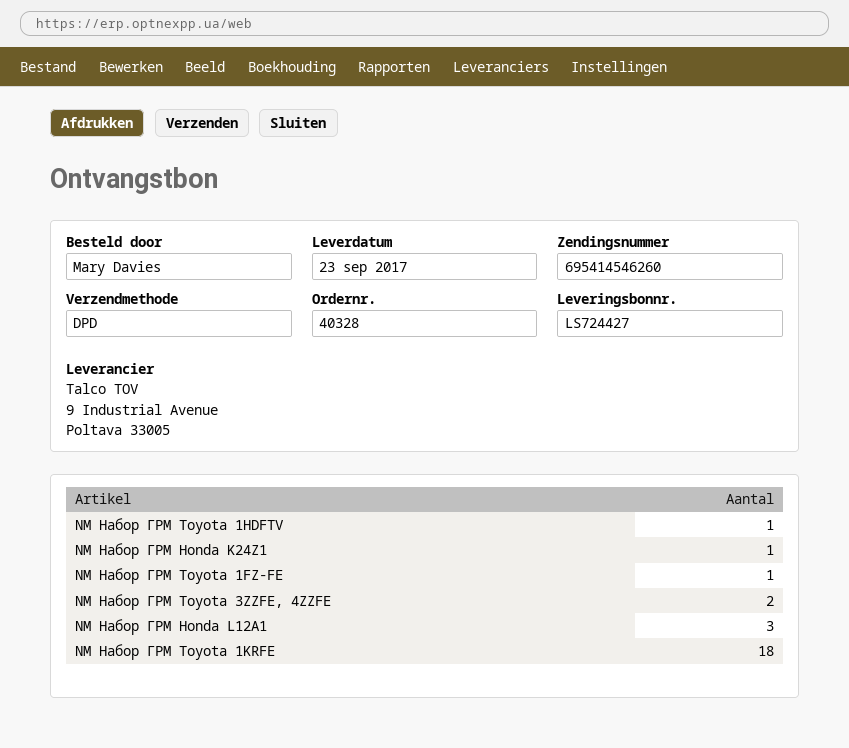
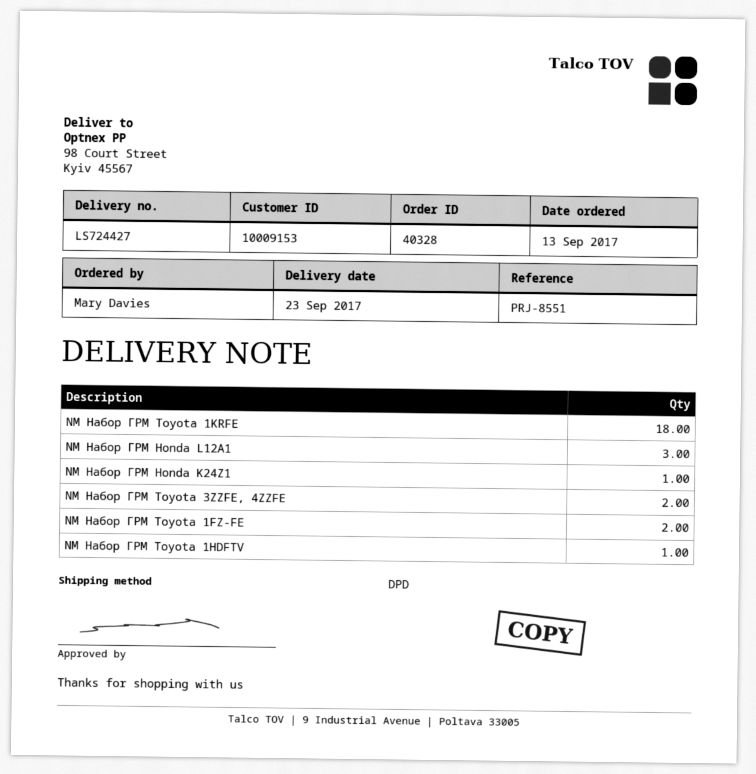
NM Набор ГРМ Toyota 1FZ-FE: 1 -> 2

